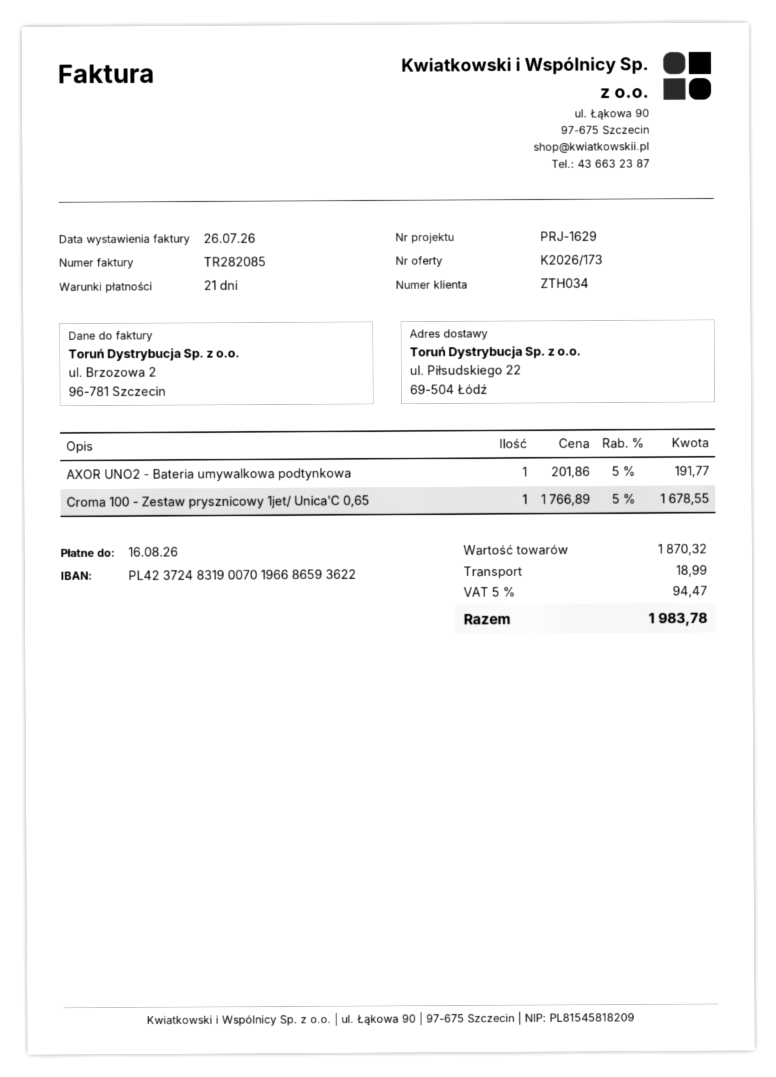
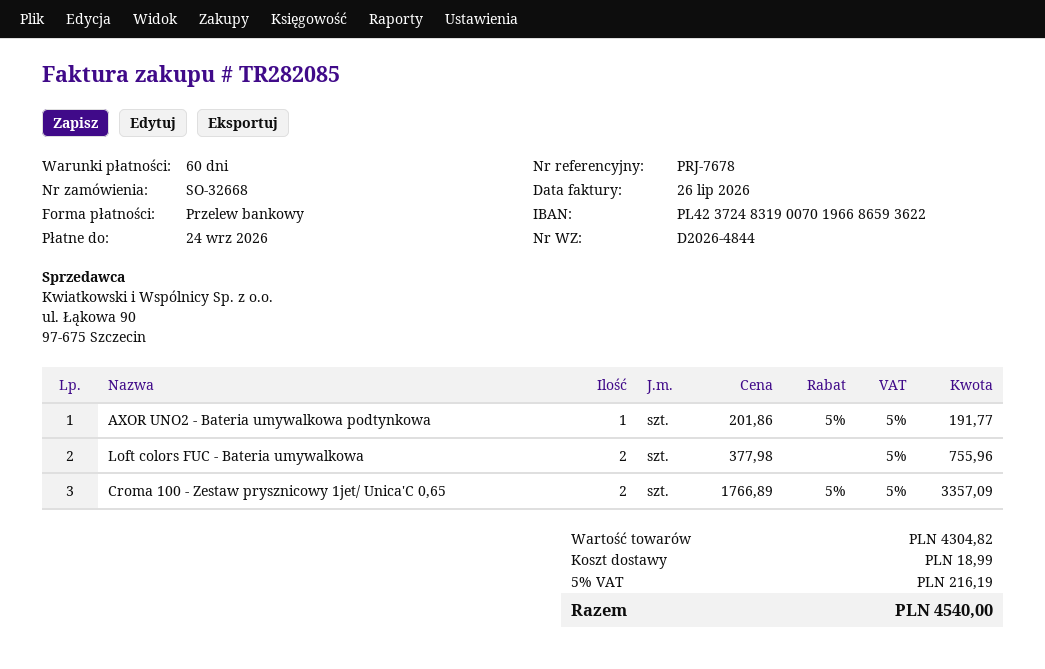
payment terms: 21 days -> 60 days
due date: 2026-08-16 -> 2026-09-24
reference: PRJ-1629 -> PRJ-7678
Croma 100 - Zestaw prysznicowy 1jet/ Unica'C 0,65: 1 x 1766.89 - 5% = 1678.55 -> 2 x 1766.89 - 5% = 3357.09
Loft colors FUC - Bateria umywalkowa: none -> 2 x 377.98 = 755.96
subtotal: 1870.32 -> 4304.82
tax: 5% = 94.47 -> 5% = 216.19
total: 1983.78 -> 4540.00

